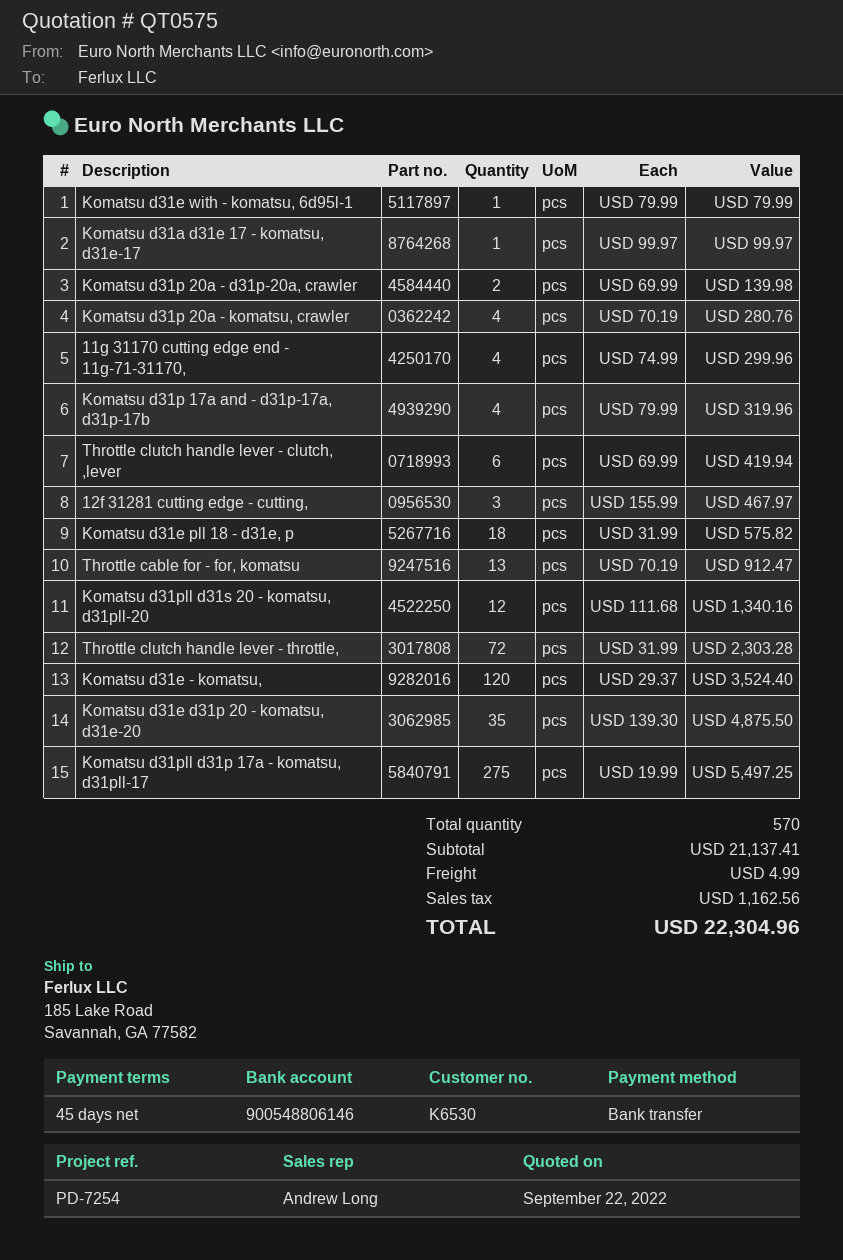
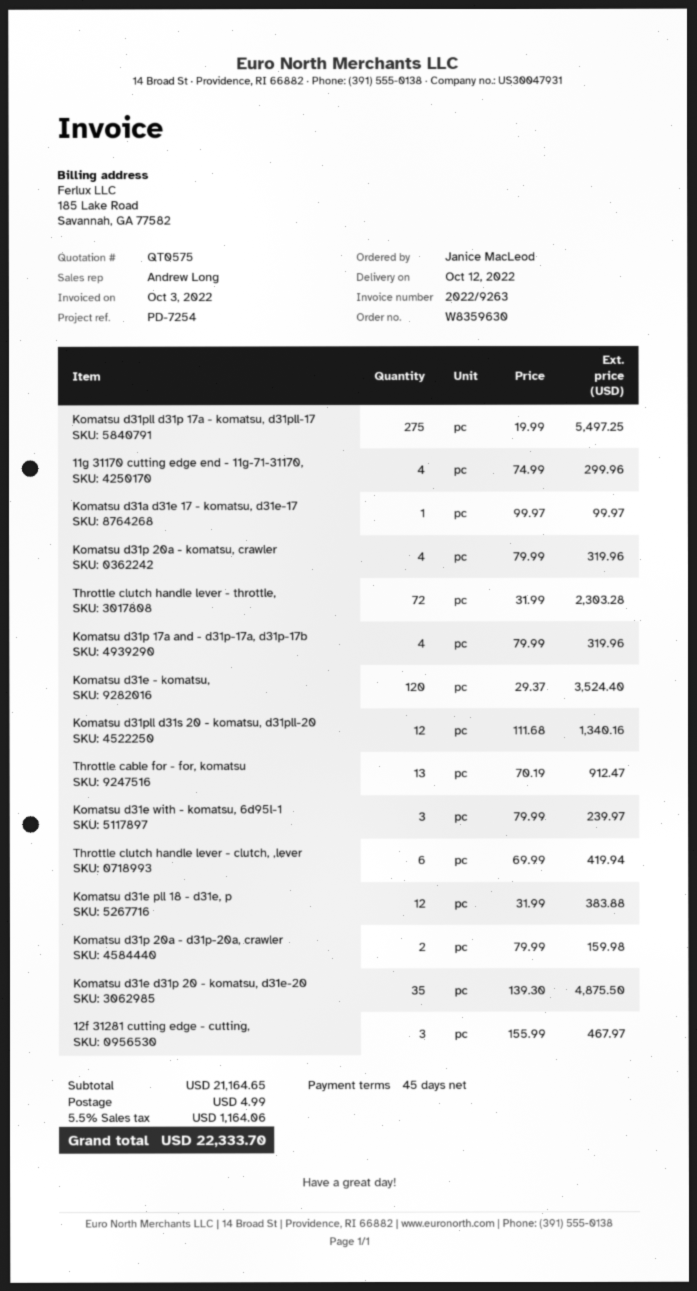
Komatsu d31e with - komatsu, 6d95l-1: 1 x 79.99 = 79.99 -> 3 x 79.99 = 239.97
Komatsu d31p 20a - d31p-20a, crawler: 2 x 69.99 = 139.98 -> 2 x 79.99 = 159.98
Komatsu d31p 20a - komatsu, crawler: 4 x 70.19 = 280.76 -> 4 x 79.99 = 319.96
Komatsu d31e pll 18 - d31e, p: 18 x 31.99 = 575.82 -> 12 x 31.99 = 383.88
subtotal: 21137.41 -> 21164.65
tax: 1162.56 -> 1164.06
total: 22304.96 -> 22333.70

